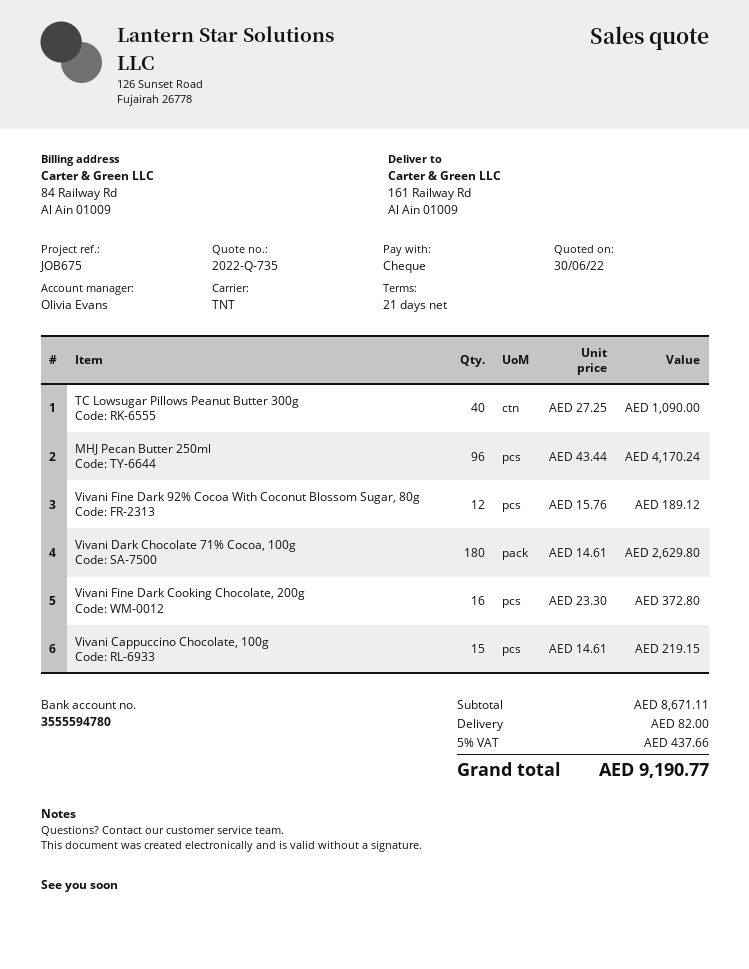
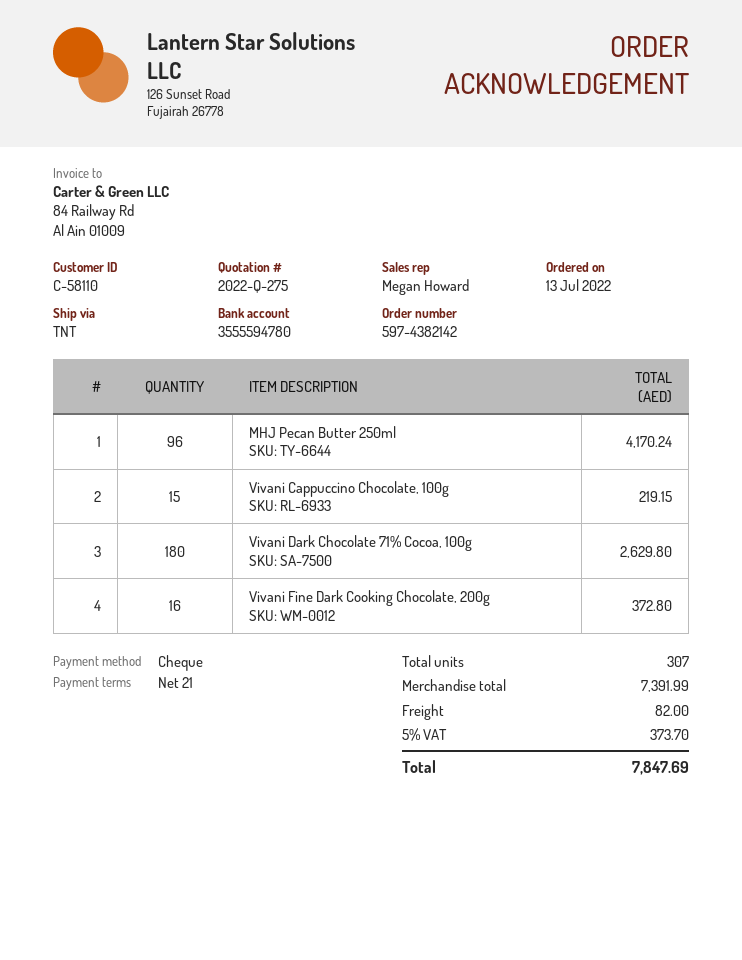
quote number: 2022-Q-735 -> 2022-Q-275
sales rep: Olivia Evans -> Megan Howard
TC Lowsugar Pillows Peanut Butter 300g: 40 for 1090.00 -> none
Vivani Fine Dark 92% Cocoa With Coconut Blossom Sugar, 80g: 12 for 189.12 -> none
subtotal: 8671.11 -> 7391.99
tax: 5% = 437.66 -> 5% = 373.70
total: 9190.77 -> 7847.69

